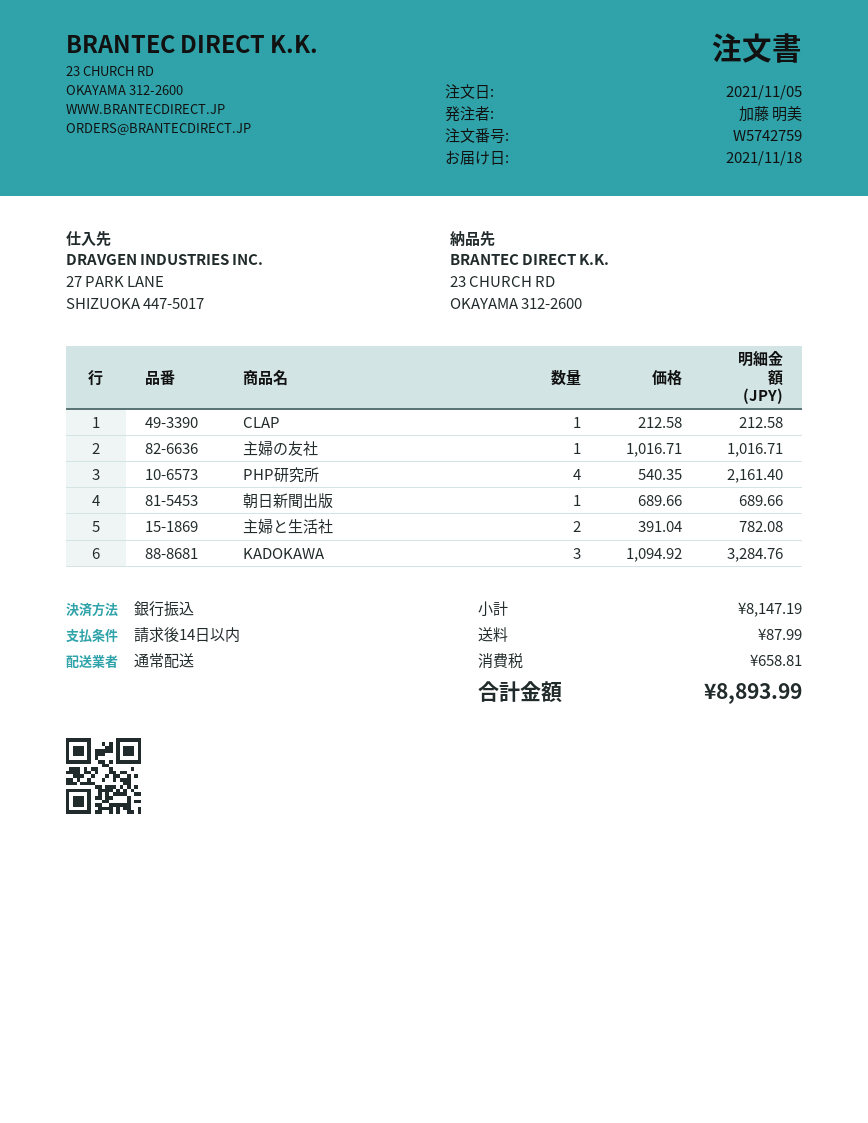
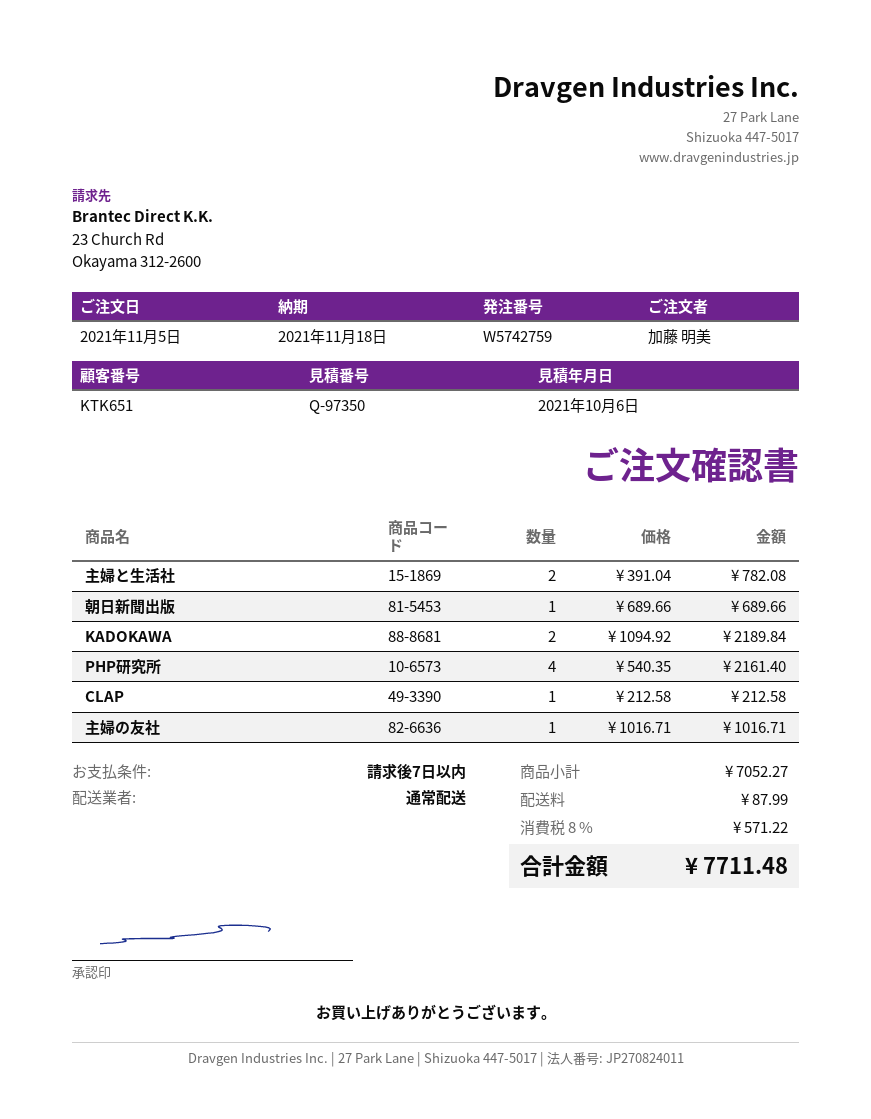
payment terms: 14 days -> 7 days
KADOKAWA: 3 x 1094.92 = 3284.76 -> 2 x 1094.92 = 2189.84
subtotal: 8147.19 -> 7052.27
tax: 658.81 -> 571.22
total: 8893.99 -> 7711.48

